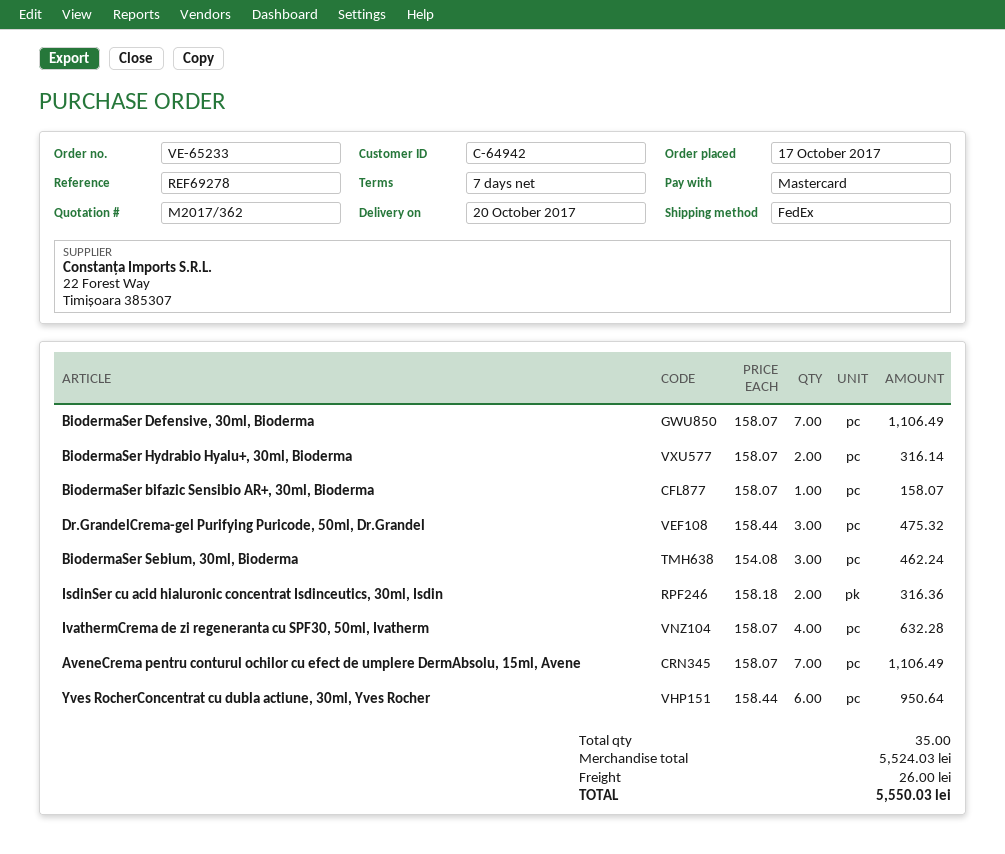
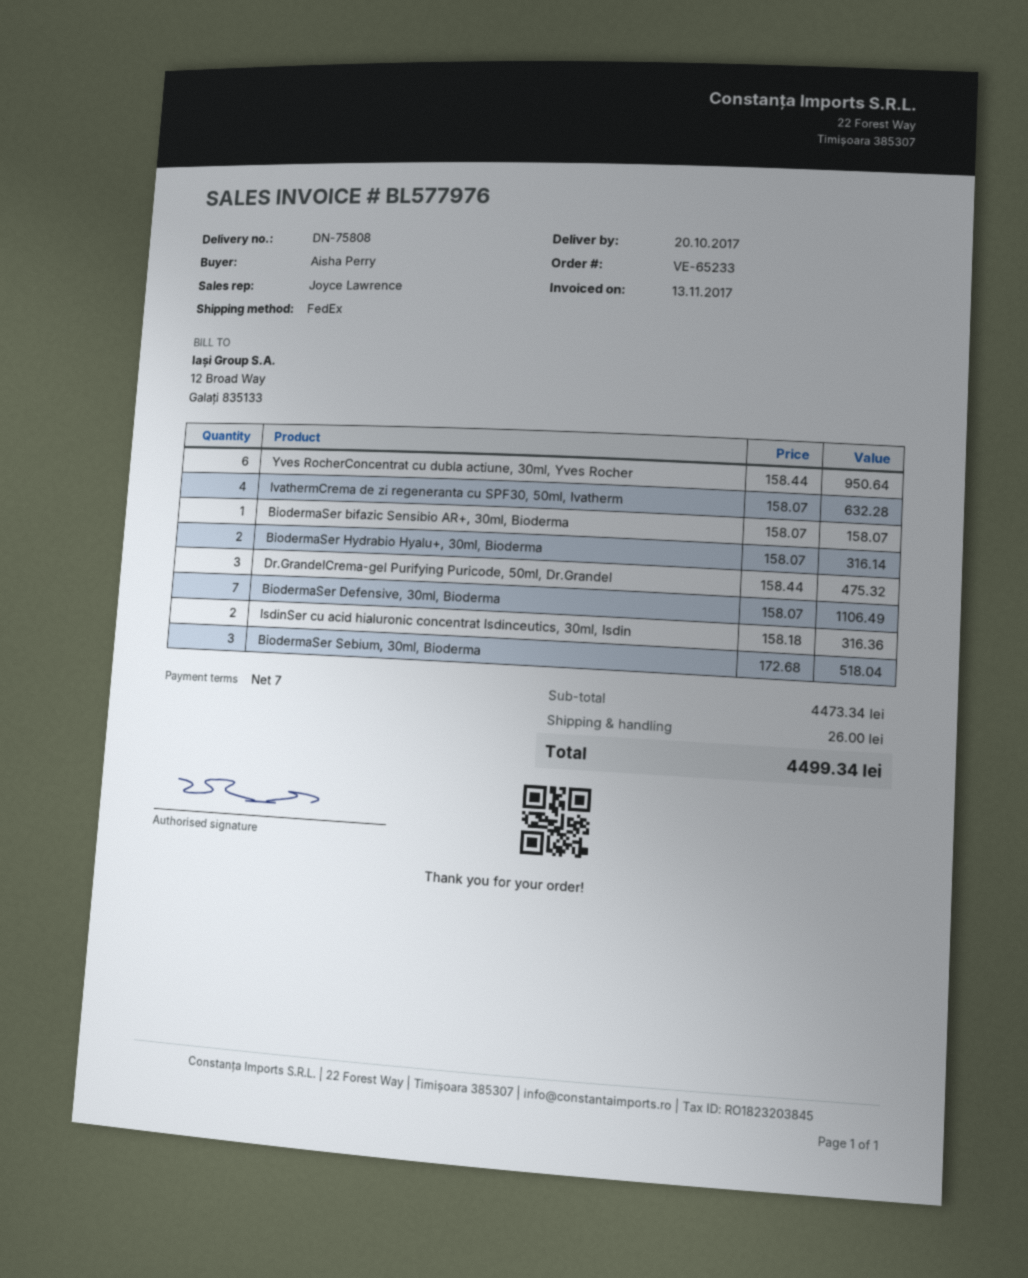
BiodermaSer Sebium, 30ml, Bioderma: 3 x 154.08 = 462.24 -> 3 x 172.68 = 518.04
AveneCrema pentru conturul ochilor cu efect de umplere DermAbsolu, 15ml, Avene: 7 x 158.07 = 1106.49 -> none
subtotal: 5524.03 -> 4473.34
total: 5550.03 -> 4499.34

